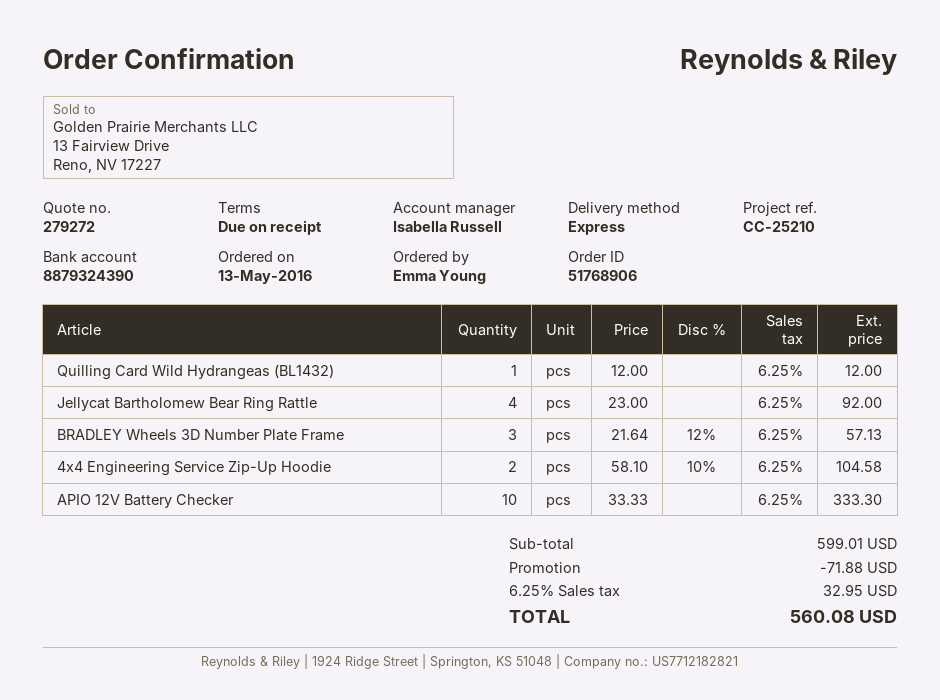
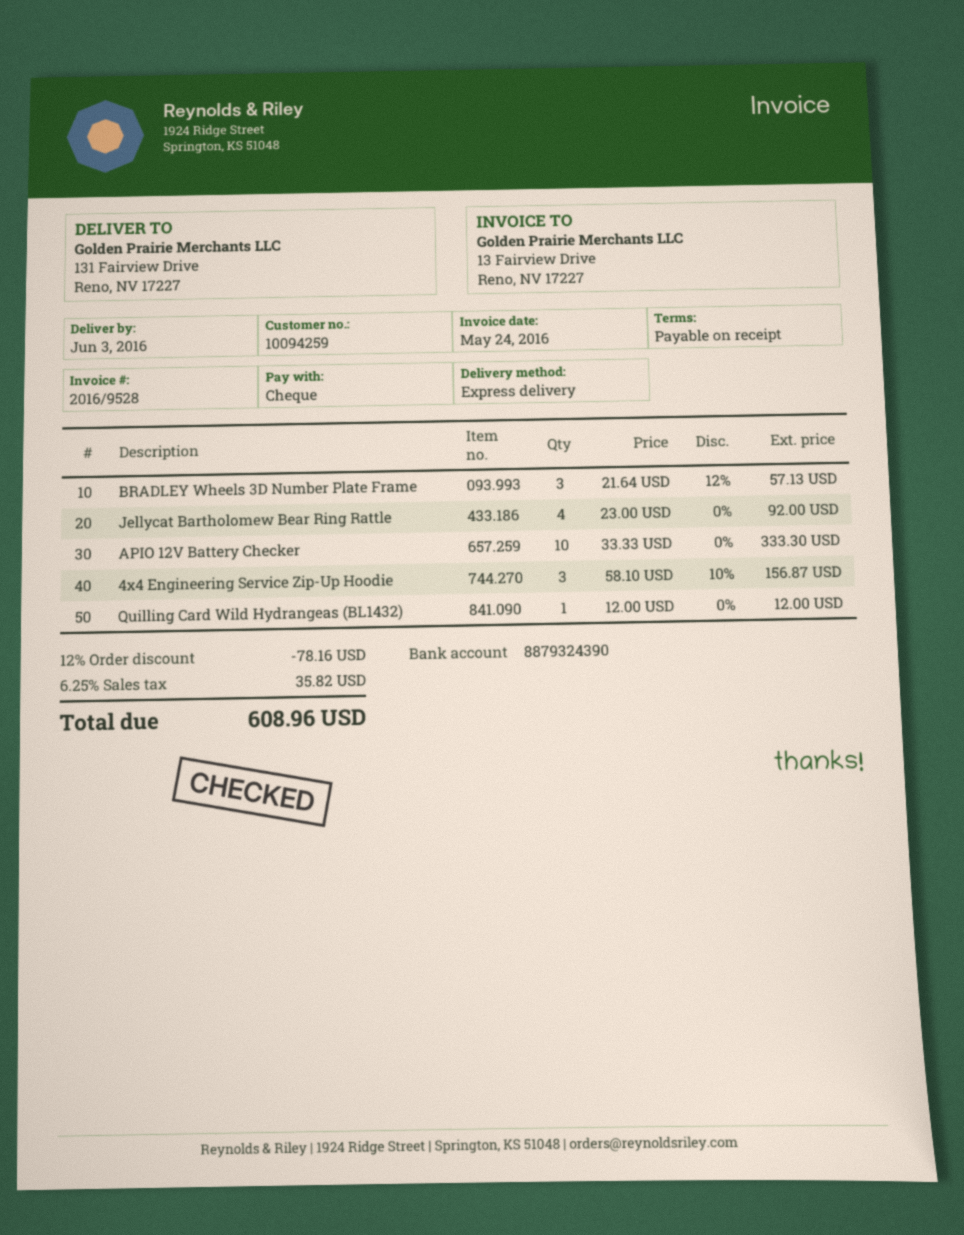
4x4 Engineering Service Zip-Up Hoodie: 2 x 58.10 - 10% = 104.58 -> 3 x 58.10 - 10% = 156.87
discount: 71.88 -> 78.16
tax: 6.25% = 32.95 -> 6.25% = 35.82
total: 560.08 -> 608.96

